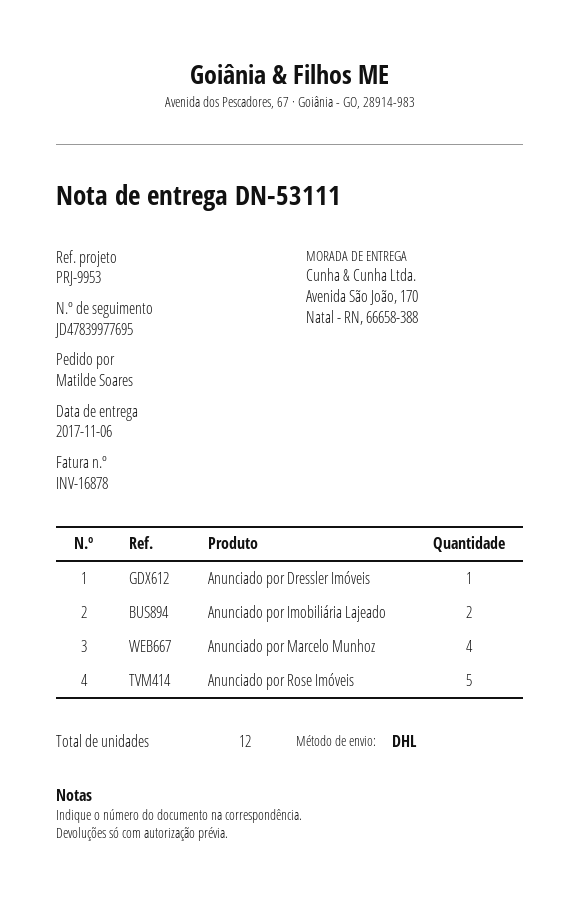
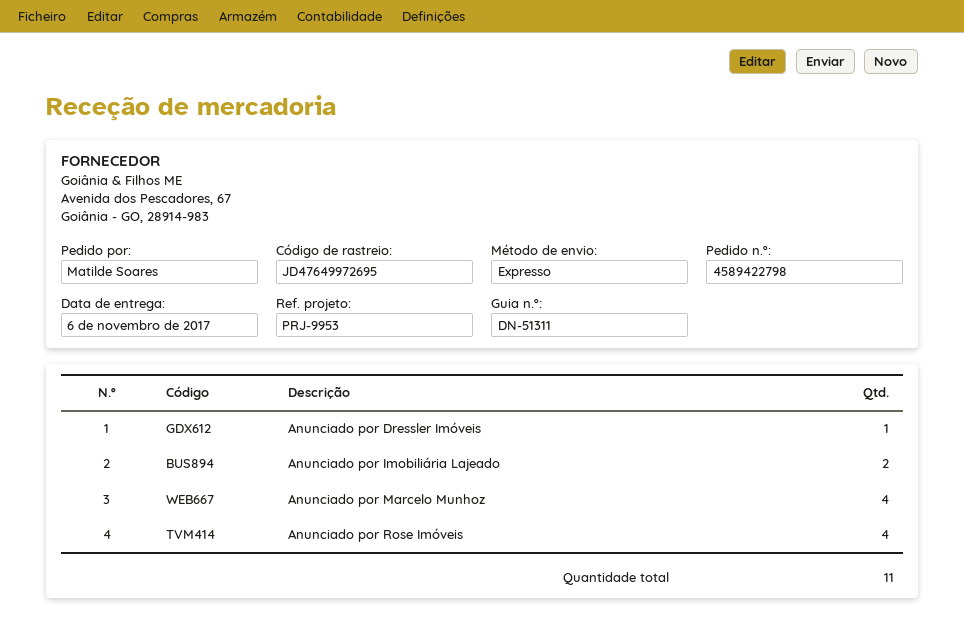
delivery note number: DN-53111 -> DN-51311
shipping method: DHL -> express
tracking number: JD47839977695 -> JD47649972695
Anunciado por Rose Imóveis: 5 -> 4
total quantity: 12 -> 11

